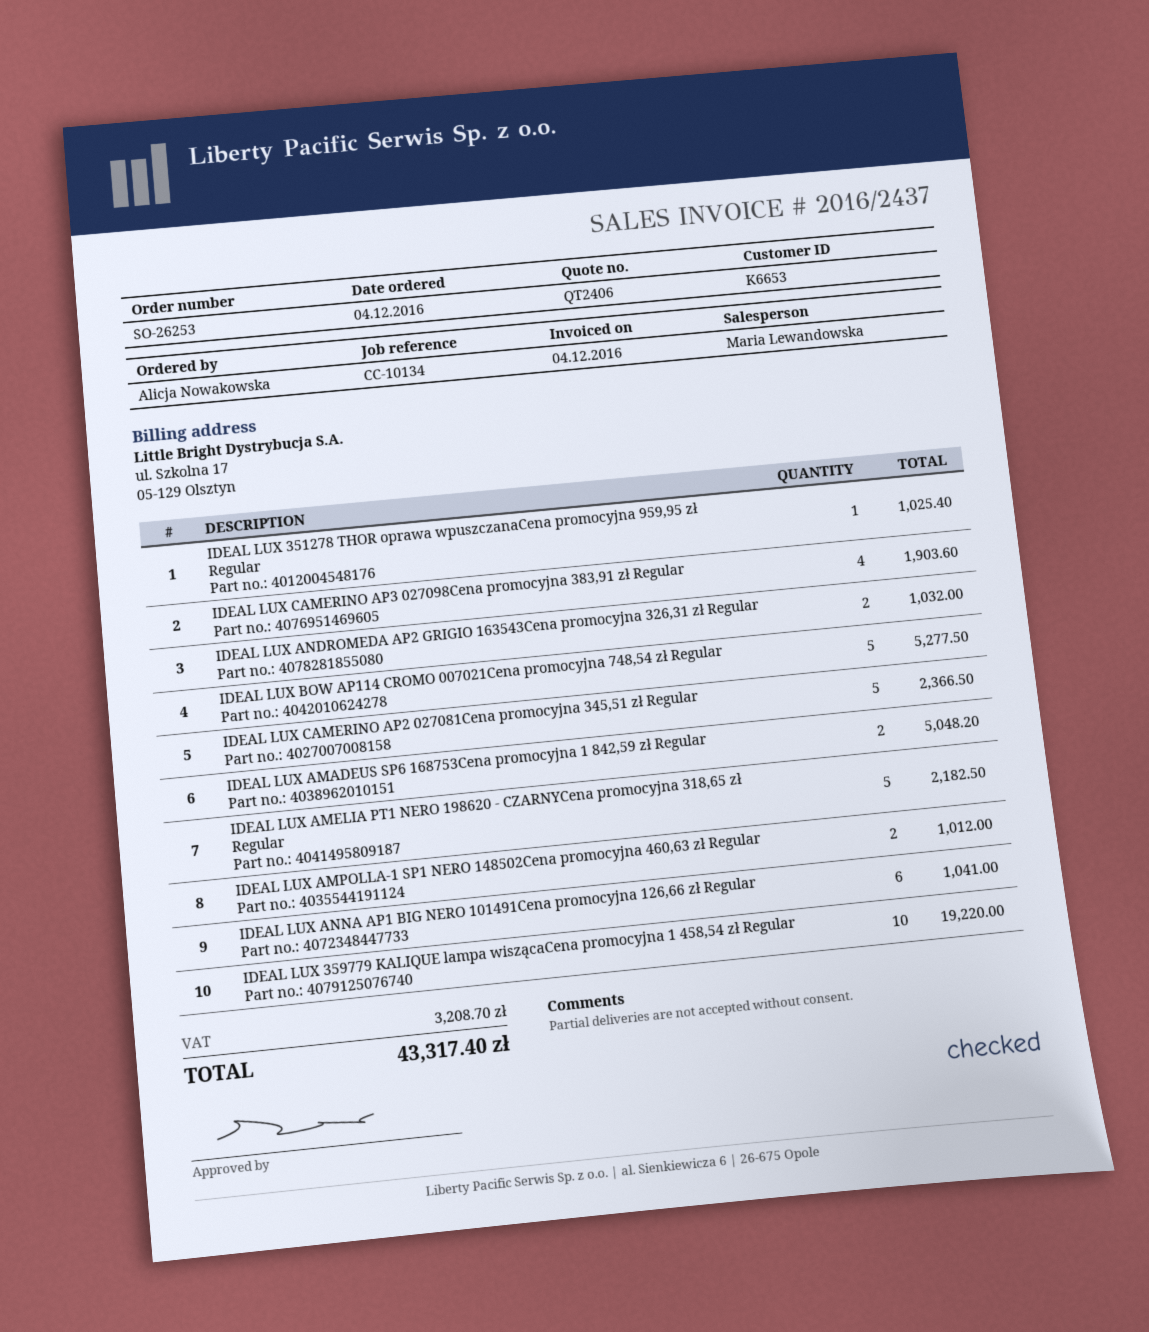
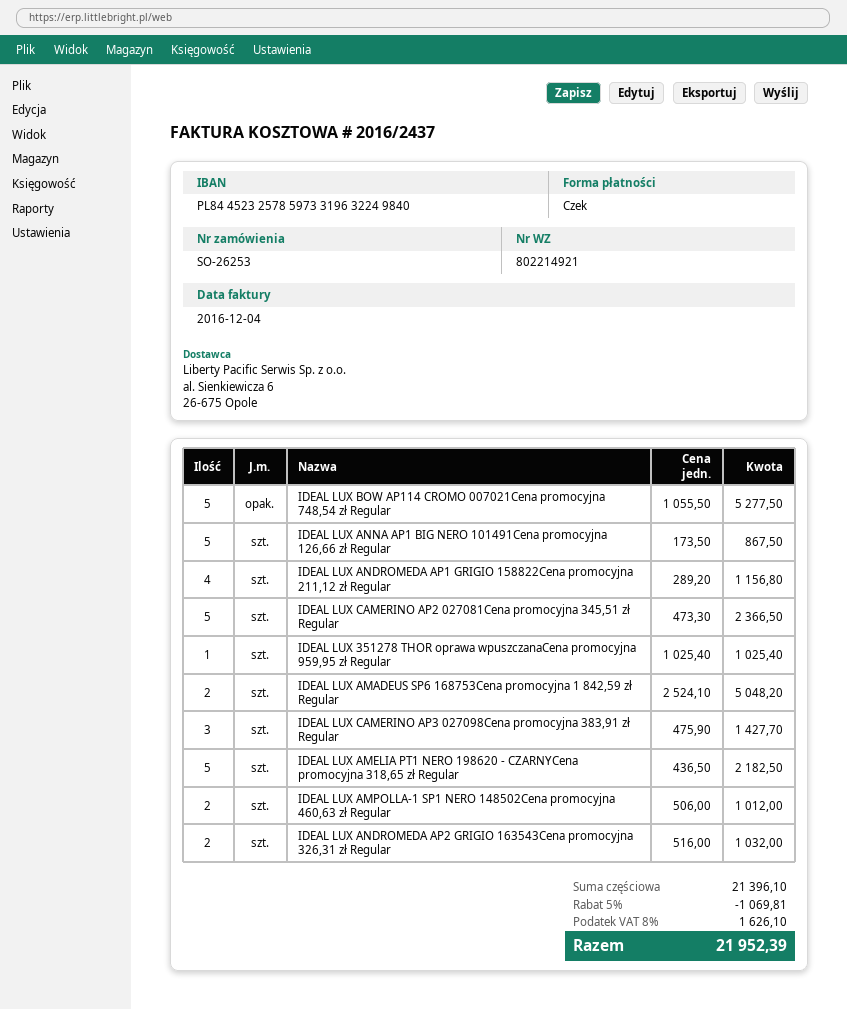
IDEAL LUX CAMERINO AP3 027098Cena promocyjna 383,91 zł Regular: 4 for 1903.60 -> 3 for 1427.70
IDEAL LUX ANNA AP1 BIG NERO 101491Cena promocyjna 126,66 zł Regular: 6 for 1041.00 -> 5 for 867.50
IDEAL LUX 359779 KALIQUE lampa wiszącaCena promocyjna 1 458,54 zł Regular: 10 for 19220.00 -> none
IDEAL LUX ANDROMEDA AP1 GRIGIO 158822Cena promocyjna 211,12 zł Regular: none -> 4 for 1156.80
discount: none -> 5% = 1069.81
tax: 3208.70 -> 1626.10
total: 43317.40 -> 21952.39

